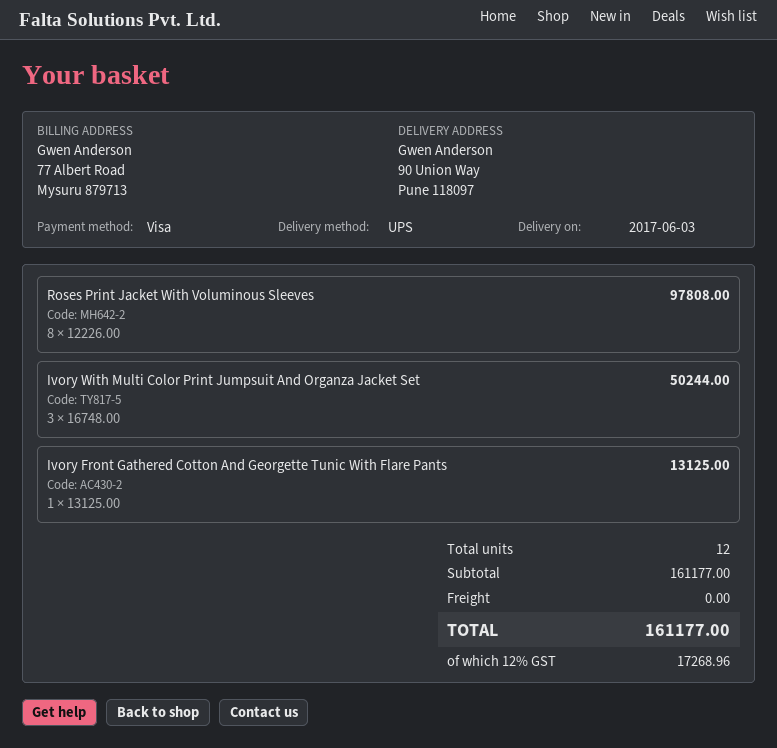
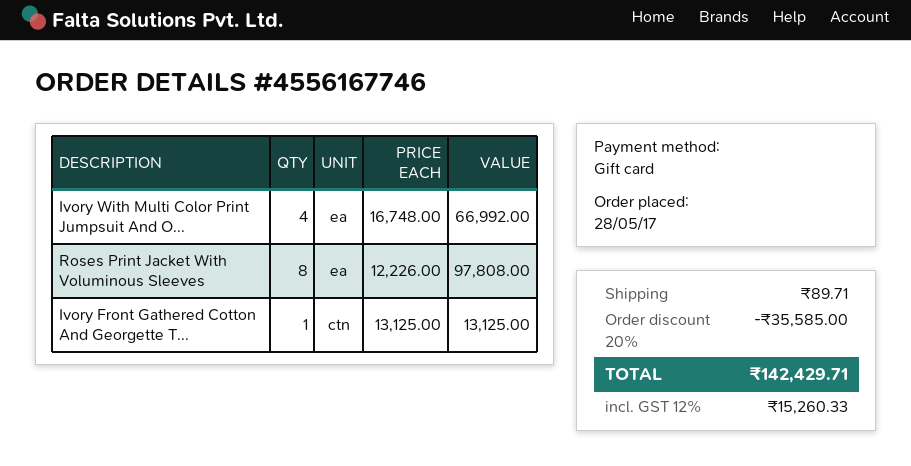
payment method: Visa -> gift card
Ivory With Multi Color Print Jumpsuit And Organza Jacket Set: 3 x 16748.00 = 50244.00 -> 4 x 16748.00 = 66992.00
discount: none -> 20% = 35585.00
shipping: 0.00 -> 89.71
tax: 12% = 17268.96 -> 12% = 15260.33
total: 161177.00 -> 142429.71

